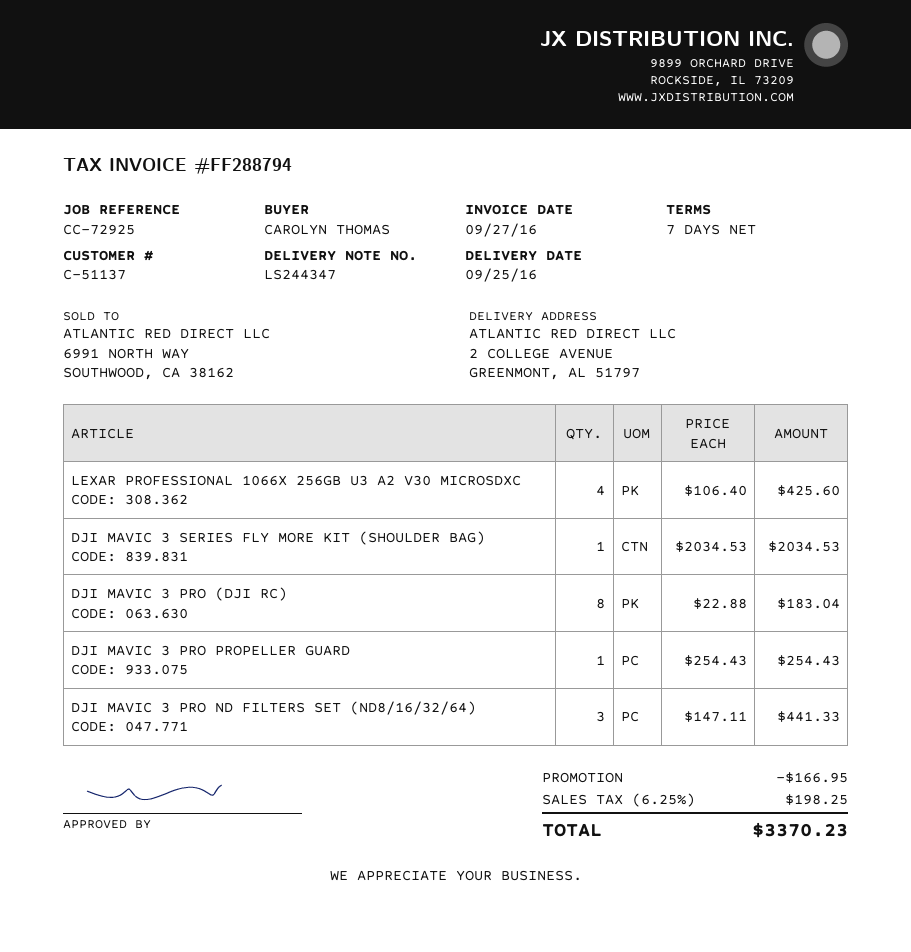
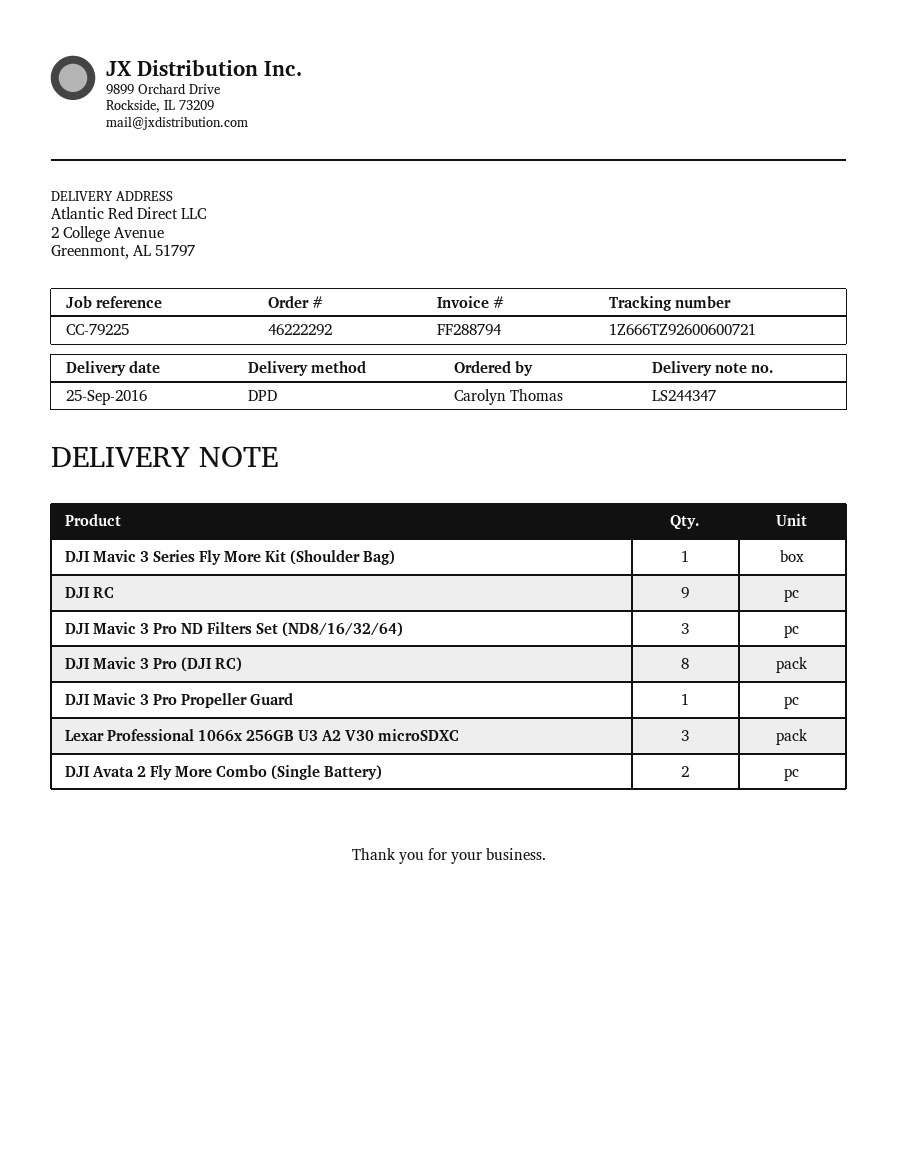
reference: CC-72925 -> CC-79225
LEXAR PROFESSIONAL 1066X 256GB U3 A2 V30 MICROSDXC: 4 -> 3
DJI RC: none -> 9
DJI Avata 2 Fly More Combo (Single Battery): none -> 2

